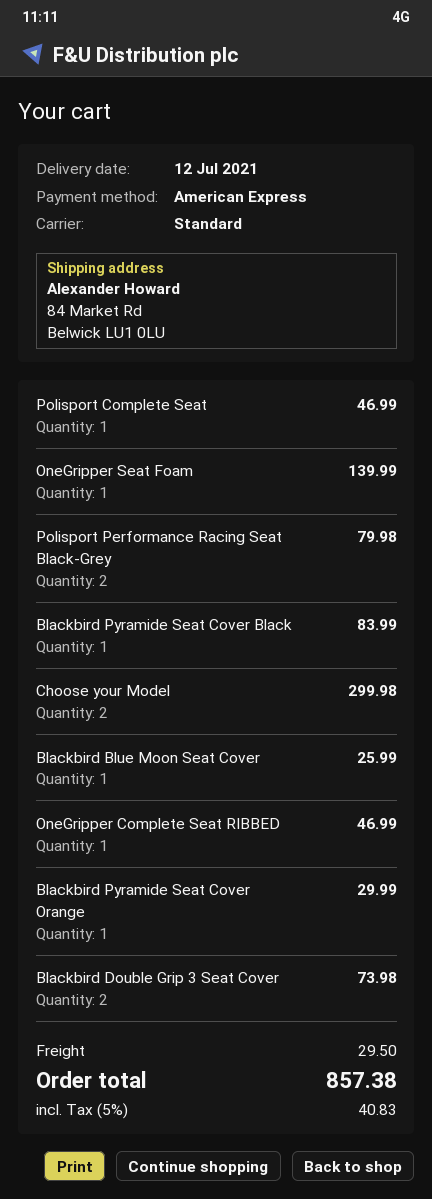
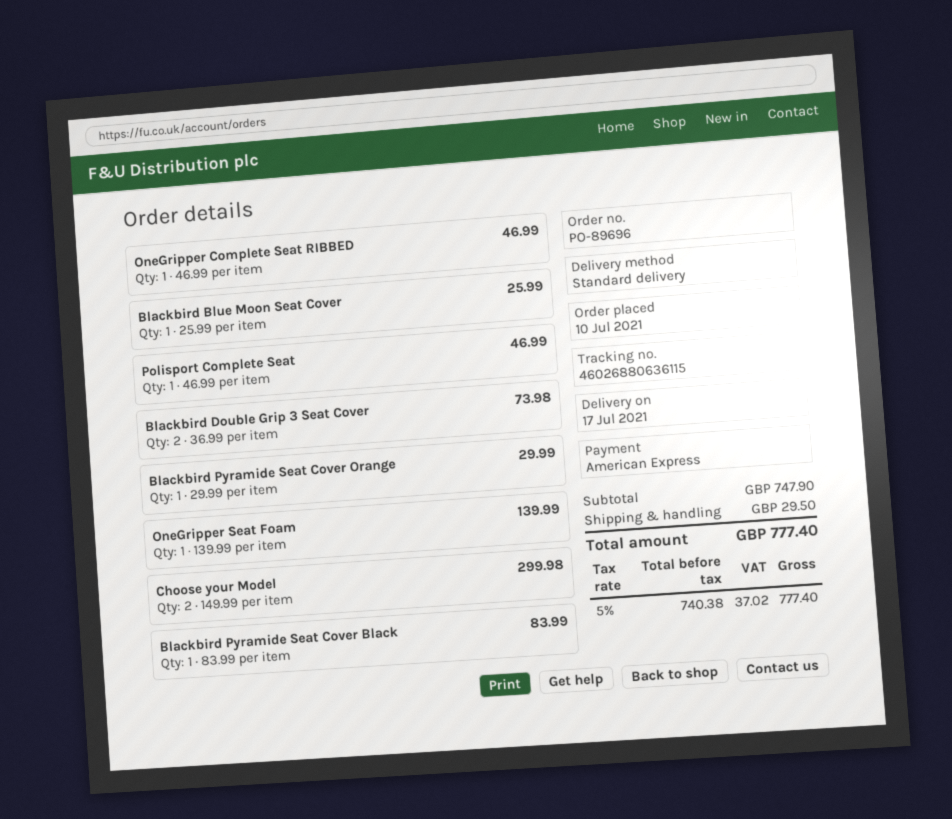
delivery date: 2021-07-12 -> 2021-07-17
Polisport Performance Racing Seat Black-Grey: 2 for 79.98 -> none
tax: 5% = 40.83 -> 5% = 37.02
total: 857.38 -> 777.40

